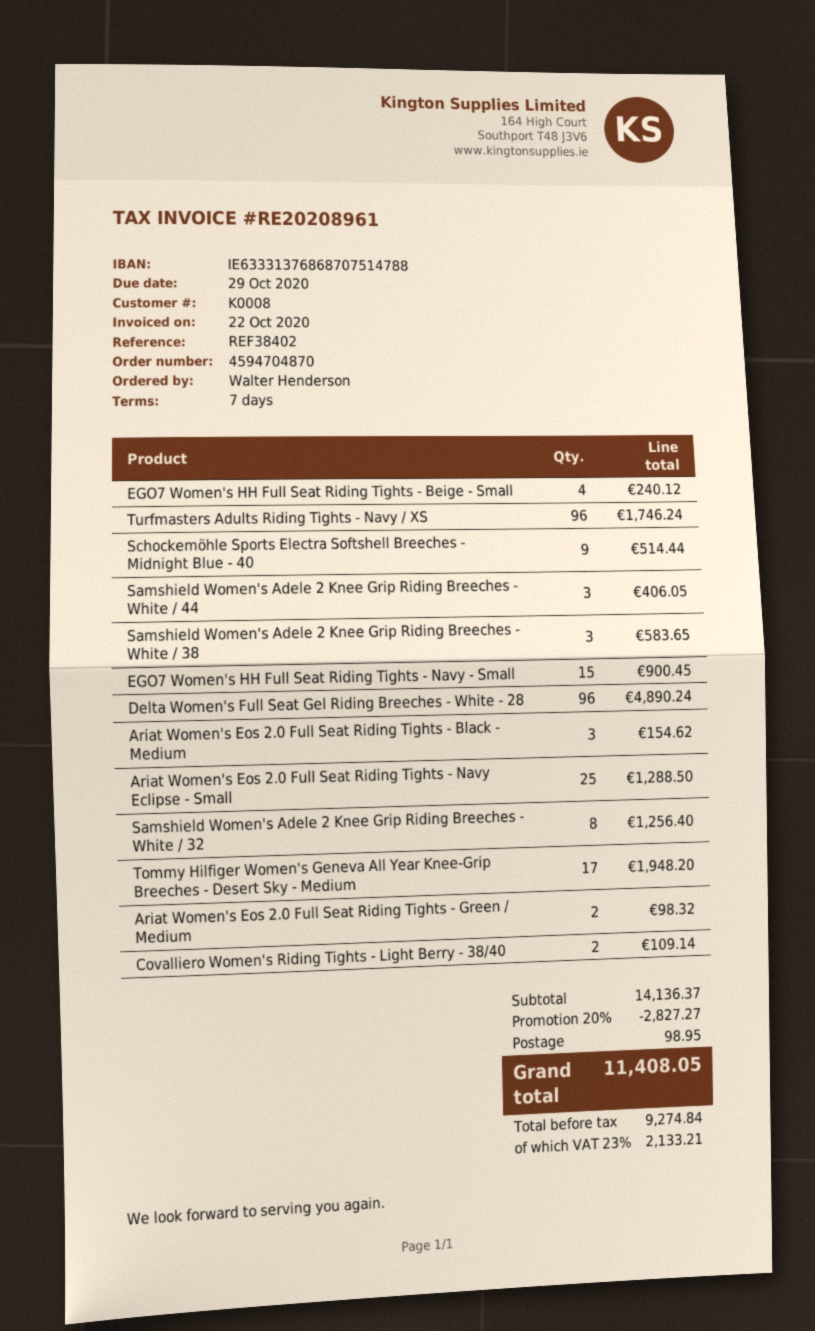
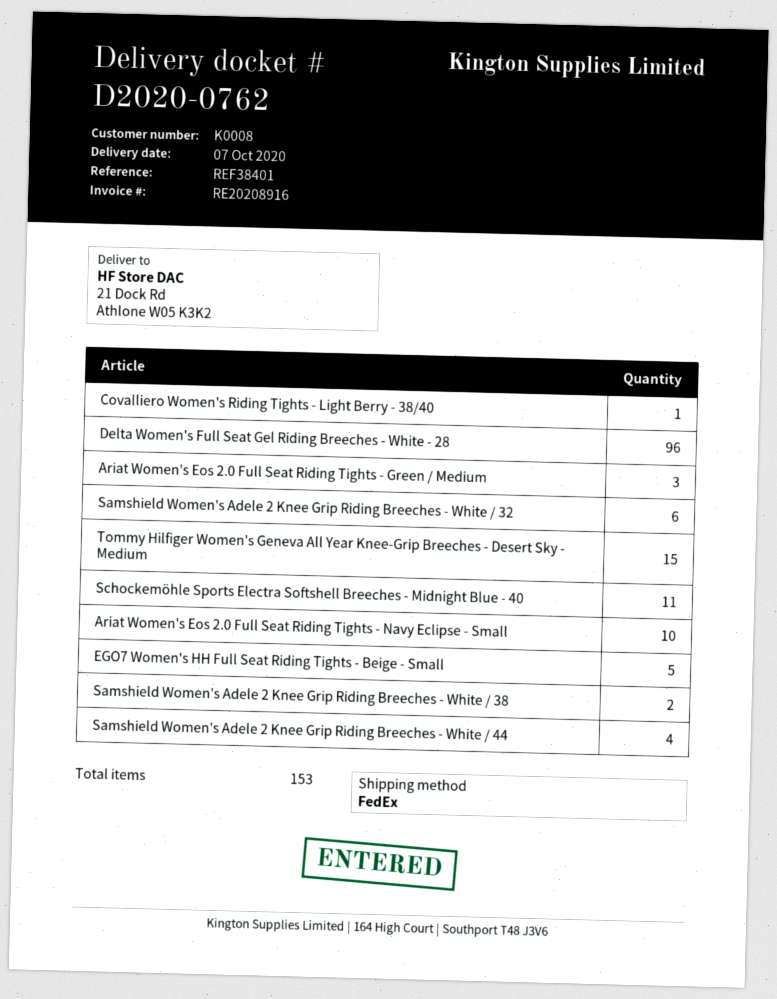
invoice number: RE20208961 -> RE20208916
reference: REF38402 -> REF38401
EGO7 Women's HH Full Seat Riding Tights - Beige - Small: 4 -> 5
Turfmasters Adults Riding Tights - Navy / XS: 96 -> none
Schockemöhle Sports Electra Softshell Breeches - Midnight Blue - 40: 9 -> 11
Samshield Women's Adele 2 Knee Grip Riding Breeches - White / 44: 3 -> 4
Samshield Women's Adele 2 Knee Grip Riding Breeches - White / 38: 3 -> 2
EGO7 Women's HH Full Seat Riding Tights - Navy - Small: 15 -> none
Ariat Women's Eos 2.0 Full Seat Riding Tights - Black - Medium: 3 -> none
Ariat Women's Eos 2.0 Full Seat Riding Tights - Navy Eclipse - Small: 25 -> 10
Samshield Women's Adele 2 Knee Grip Riding Breeches - White / 32: 8 -> 6
Tommy Hilfiger Women's Geneva All Year Knee-Grip Breeches - Desert Sky - Medium: 17 -> 15
Ariat Women's Eos 2.0 Full Seat Riding Tights - Green / Medium: 2 -> 3
Covalliero Women's Riding Tights - Light Berry - 38/40: 2 -> 1

